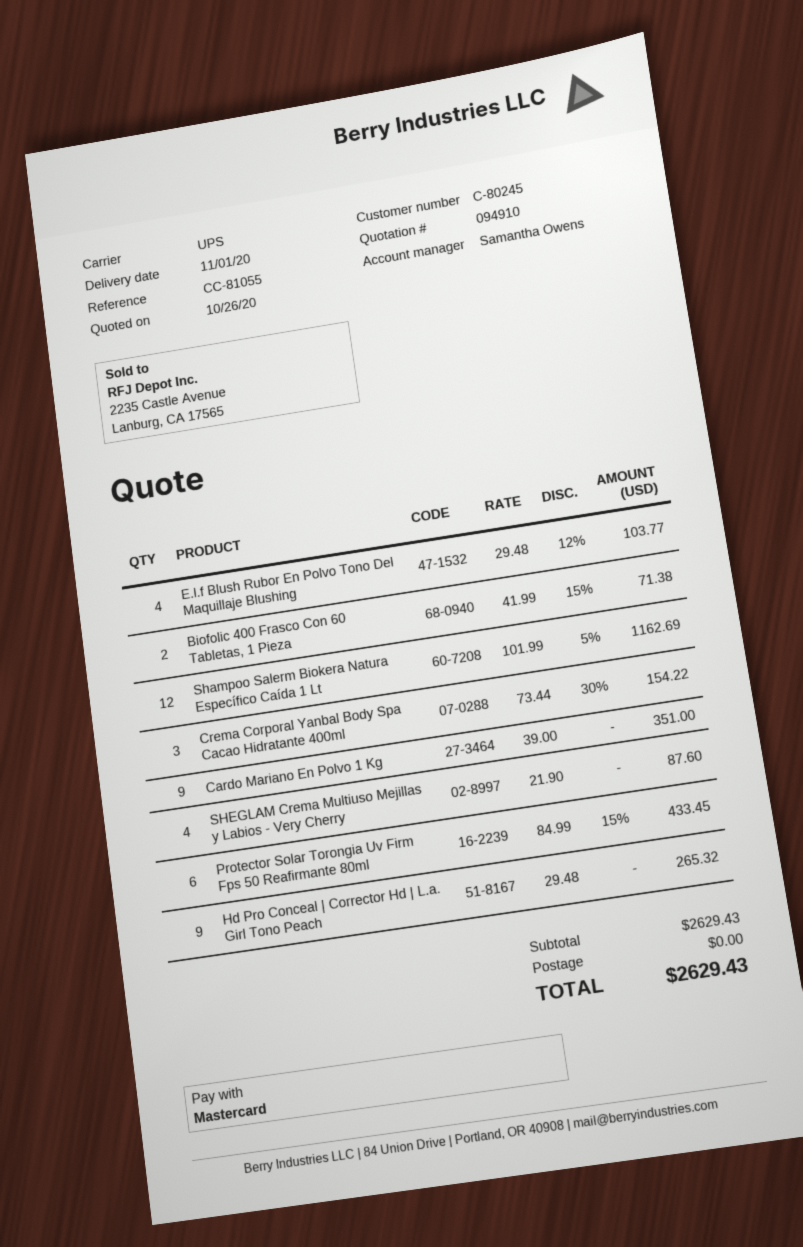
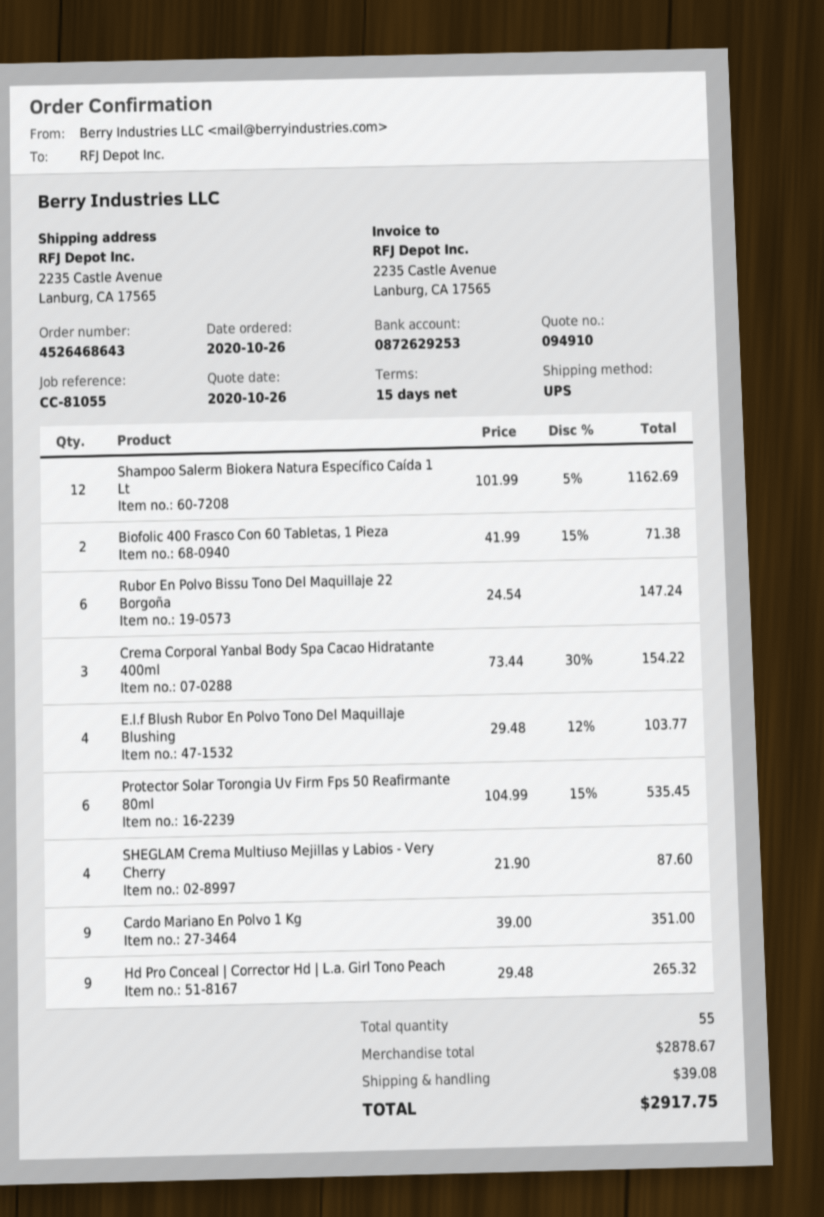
Protector Solar Torongia Uv Firm Fps 50 Reafirmante 80ml: 6 x 84.99 - 15% = 433.45 -> 6 x 104.99 - 15% = 535.45
Rubor En Polvo Bissu Tono Del Maquillaje 22 Borgoña: none -> 6 x 24.54 = 147.24
subtotal: 2629.43 -> 2878.67
shipping: 0.00 -> 39.08
total: 2629.43 -> 2917.75

